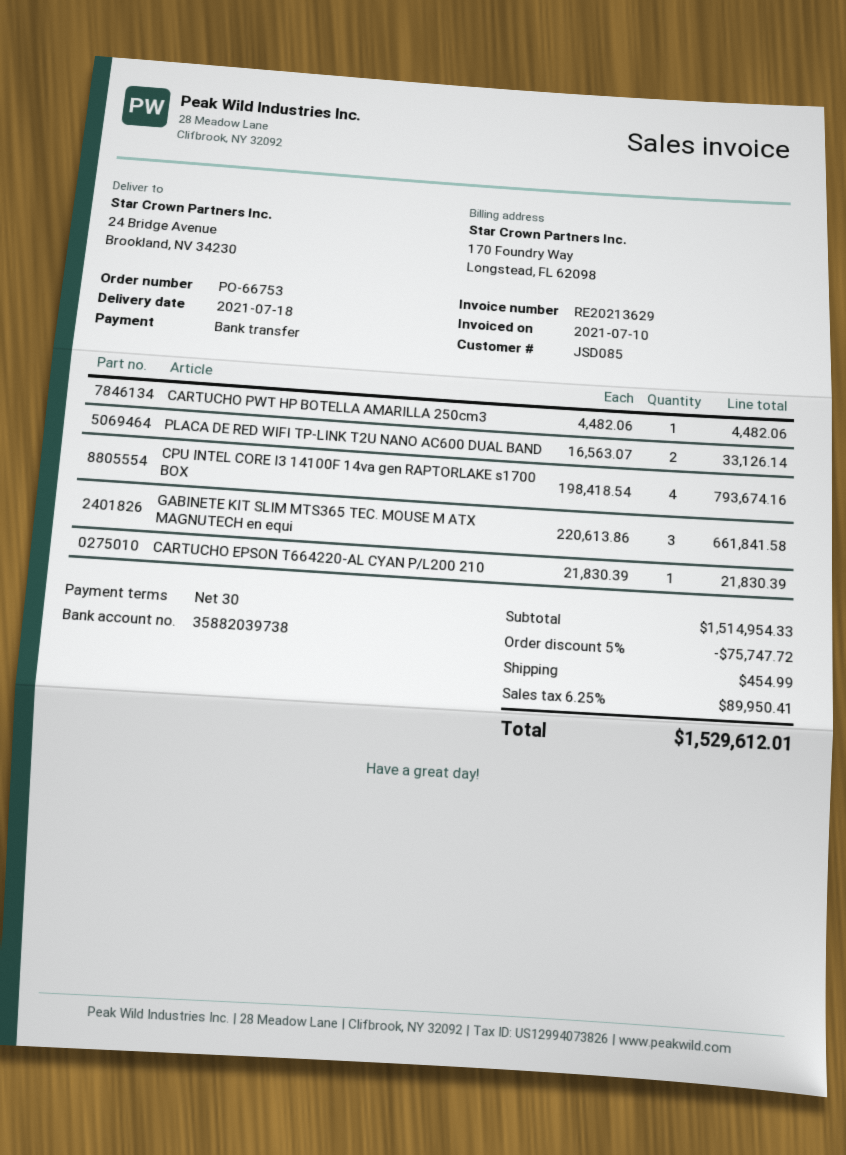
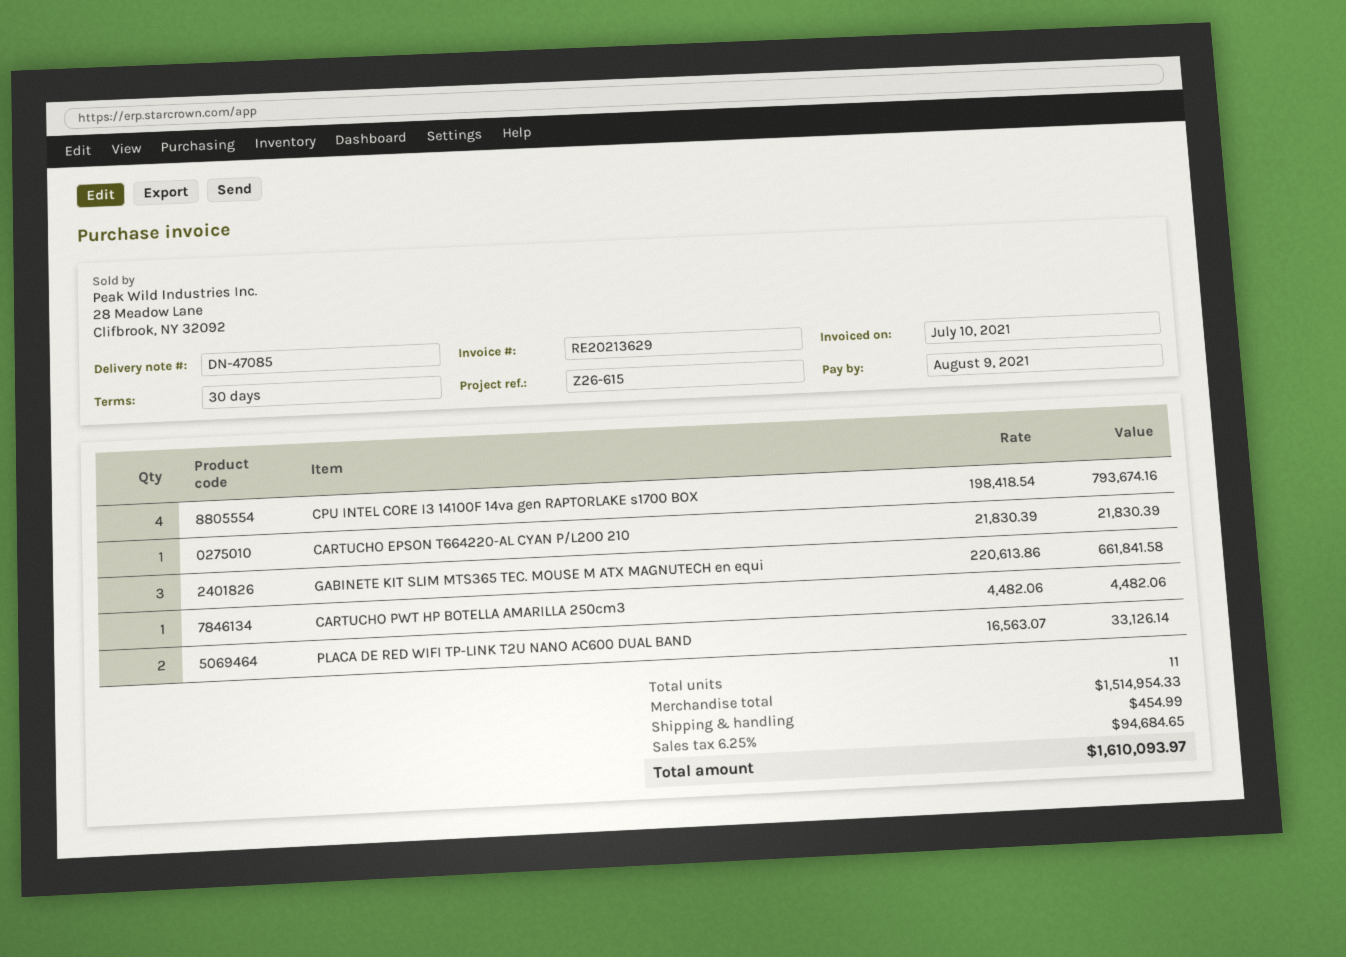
discount: 5% = 75747.72 -> none
tax: 6.25% = 89950.41 -> 6.25% = 94684.65
total: 1529612.01 -> 1610093.97

